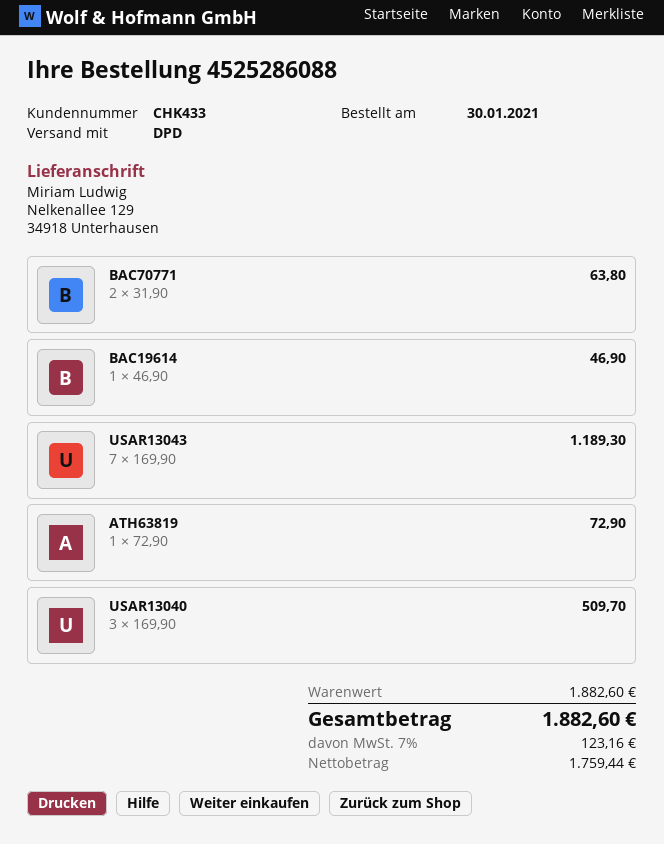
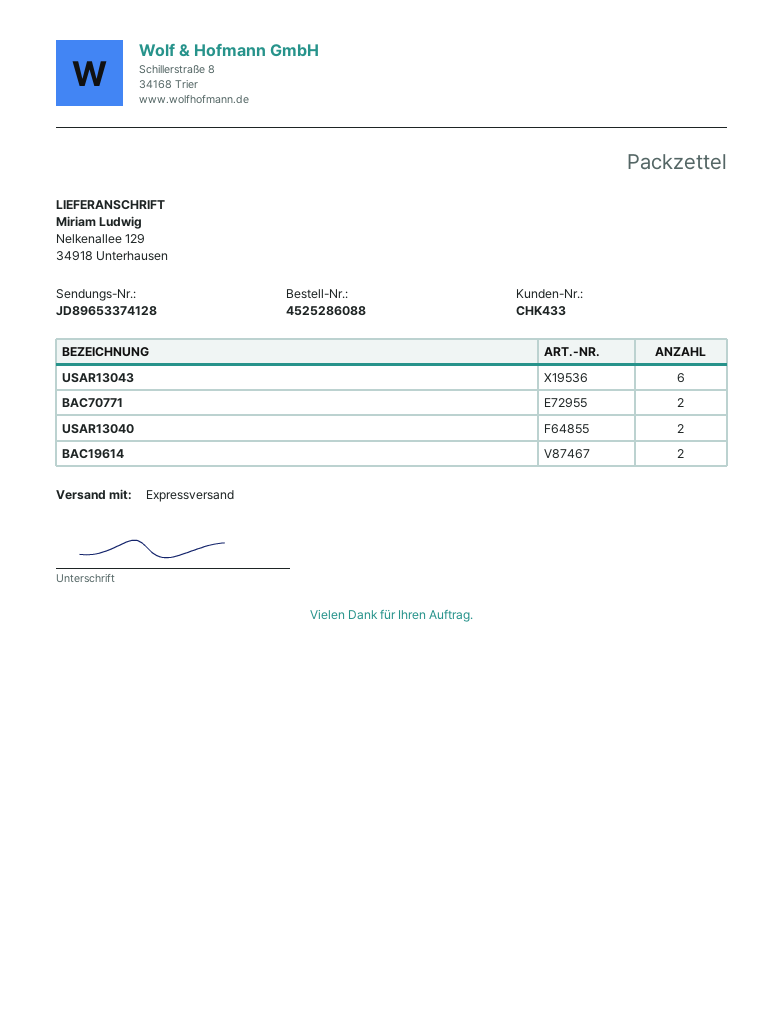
shipping method: DPD -> express
BAC19614: 1 -> 2
USAR13043: 7 -> 6
ATH63819: 1 -> none
USAR13040: 3 -> 2

